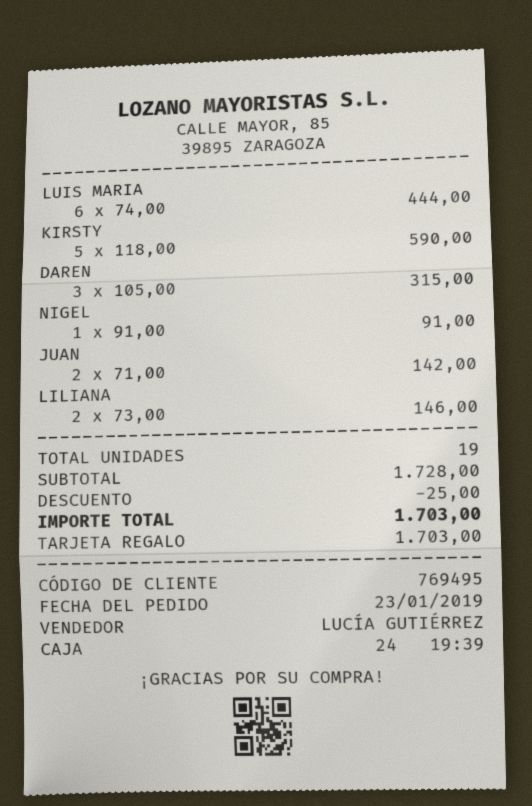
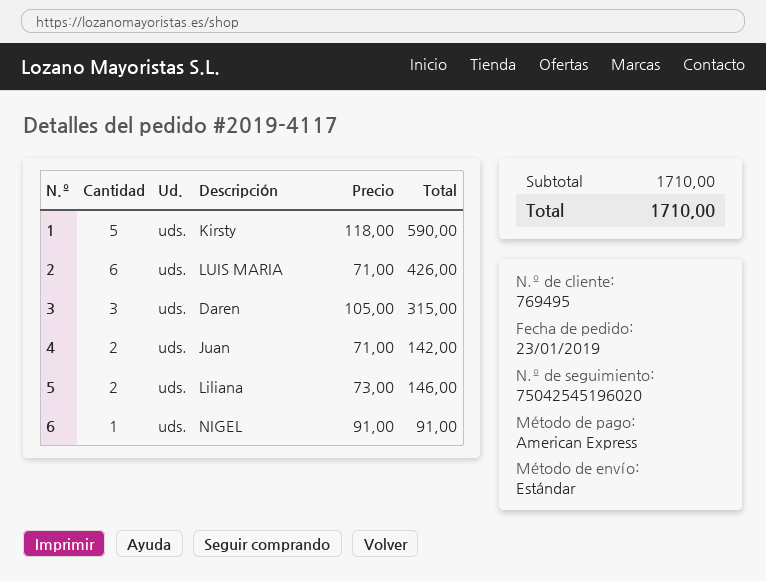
payment method: gift card -> American Express
LUIS MARIA: 6 x 74.00 = 444.00 -> 6 x 71.00 = 426.00
subtotal: 1728.00 -> 1710.00
discount: 25.00 -> none
total: 1703.00 -> 1710.00

